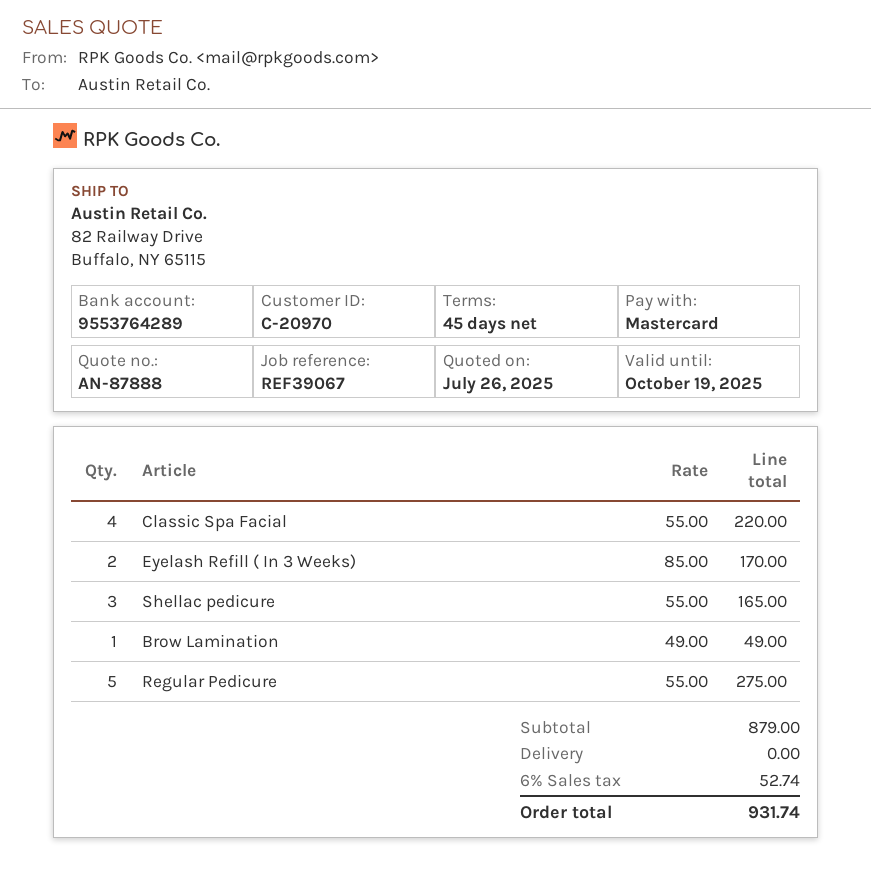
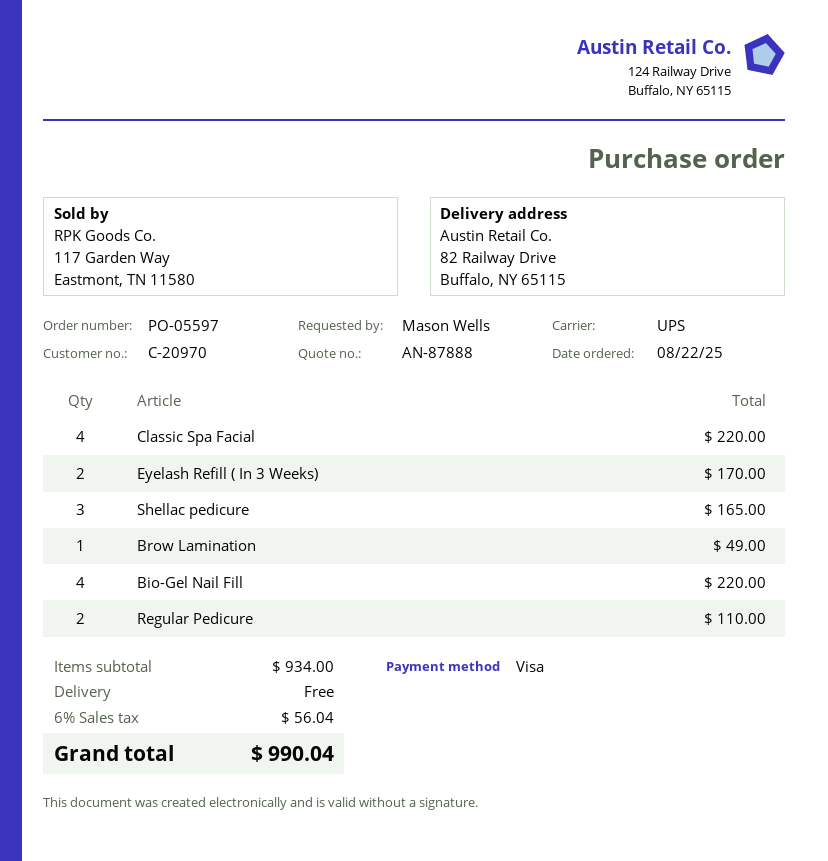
payment method: Mastercard -> Visa
Regular Pedicure: 5 for 275.00 -> 2 for 110.00
Bio-Gel Nail Fill: none -> 4 for 220.00
subtotal: 879.00 -> 934.00
tax: 6% = 52.74 -> 6% = 56.04
total: 931.74 -> 990.04

